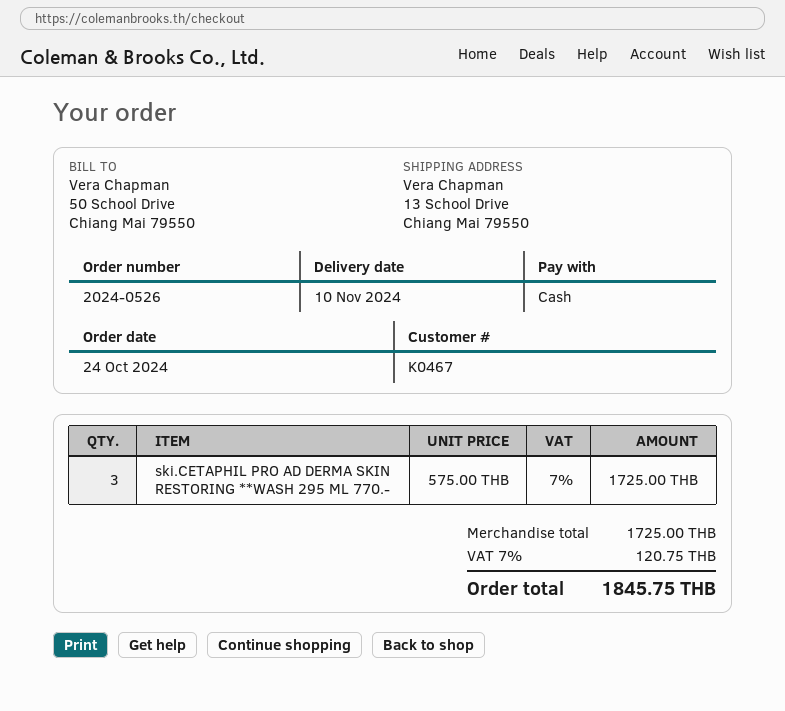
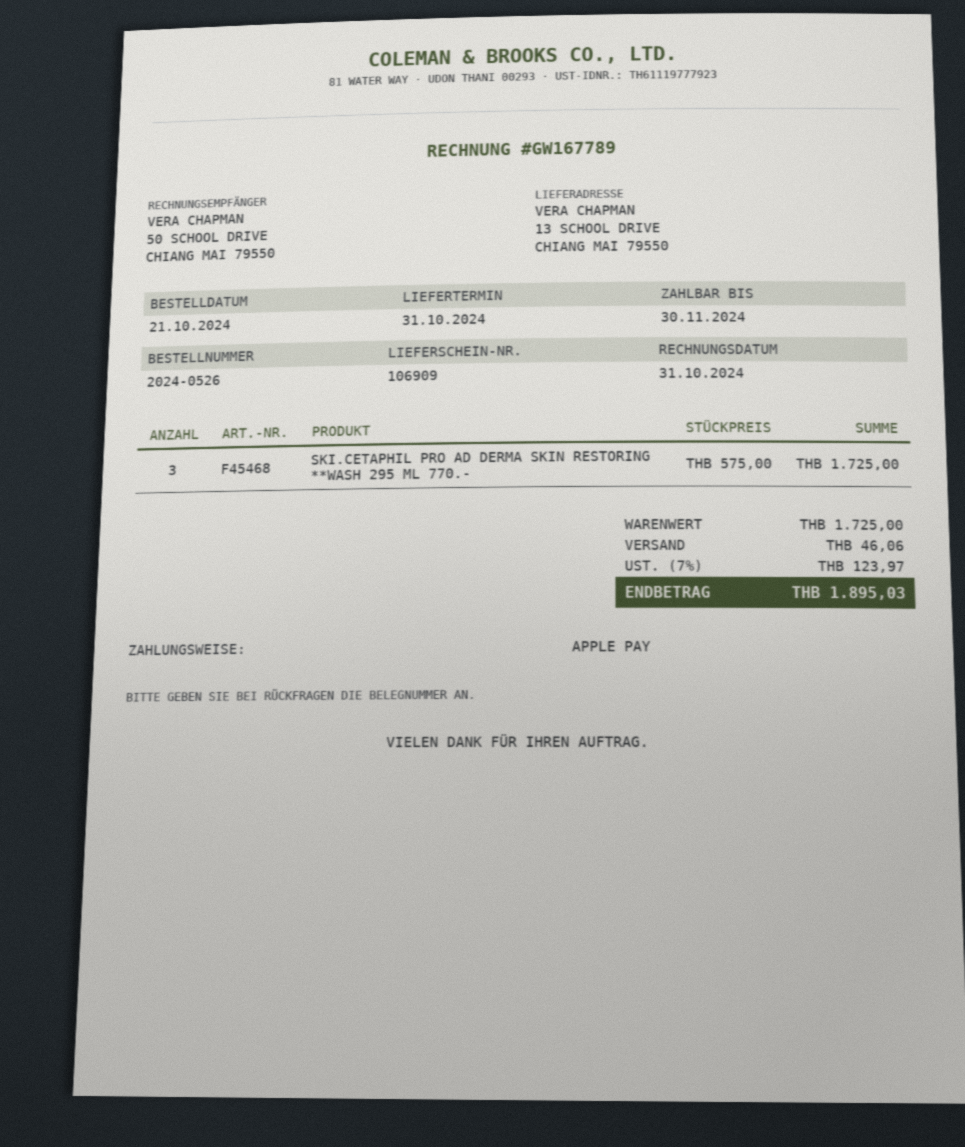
order date: 2024-10-24 -> 2024-10-21
delivery date: 2024-11-10 -> 2024-10-31
payment method: cash -> Apple Pay
shipping: none -> 46.06
tax: 7% = 120.75 -> 7% = 123.97
total: 1845.75 -> 1895.03

